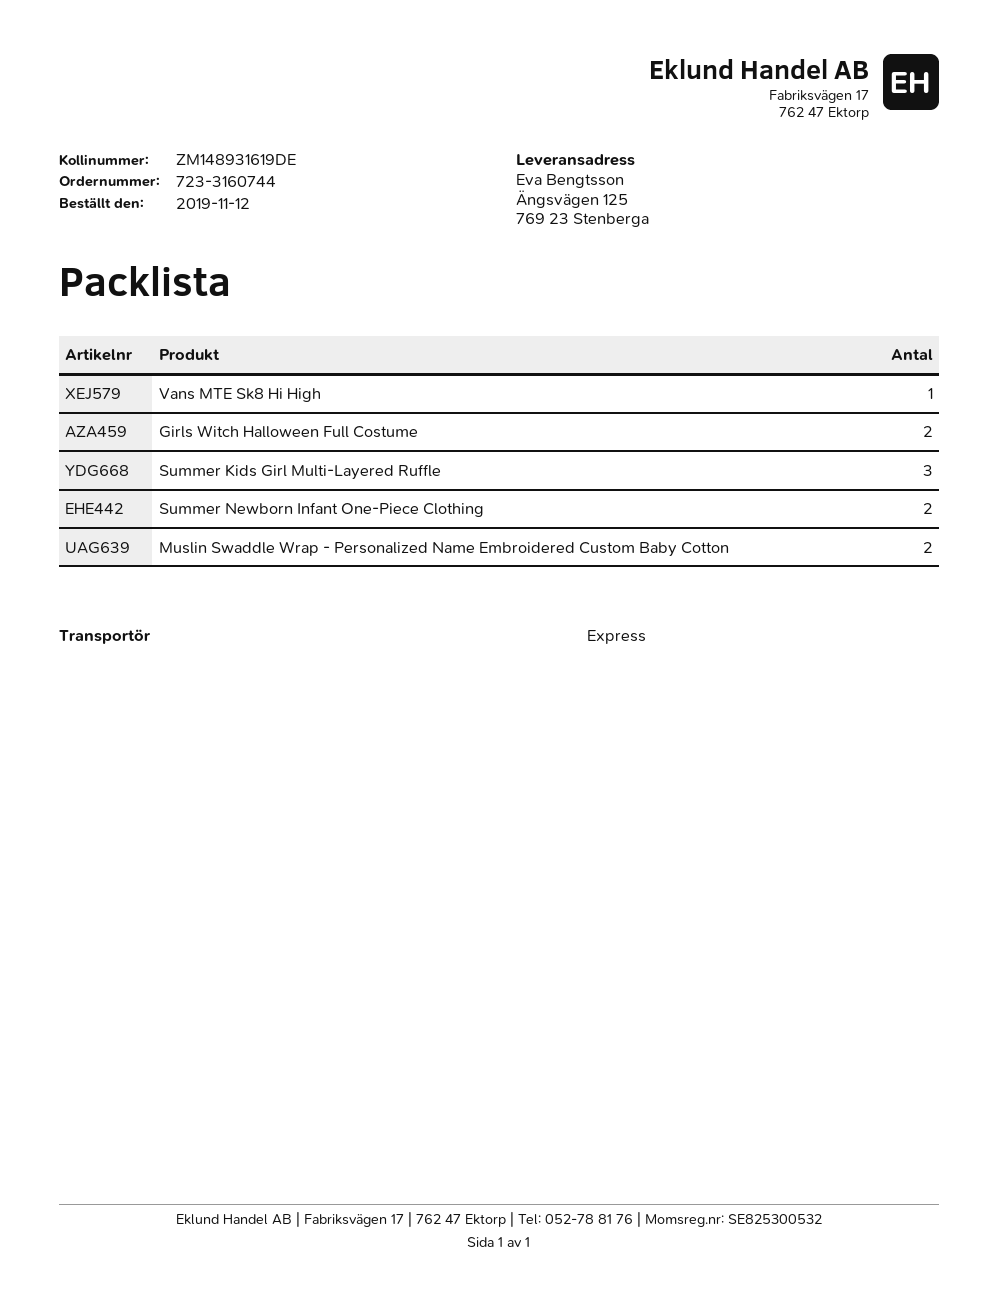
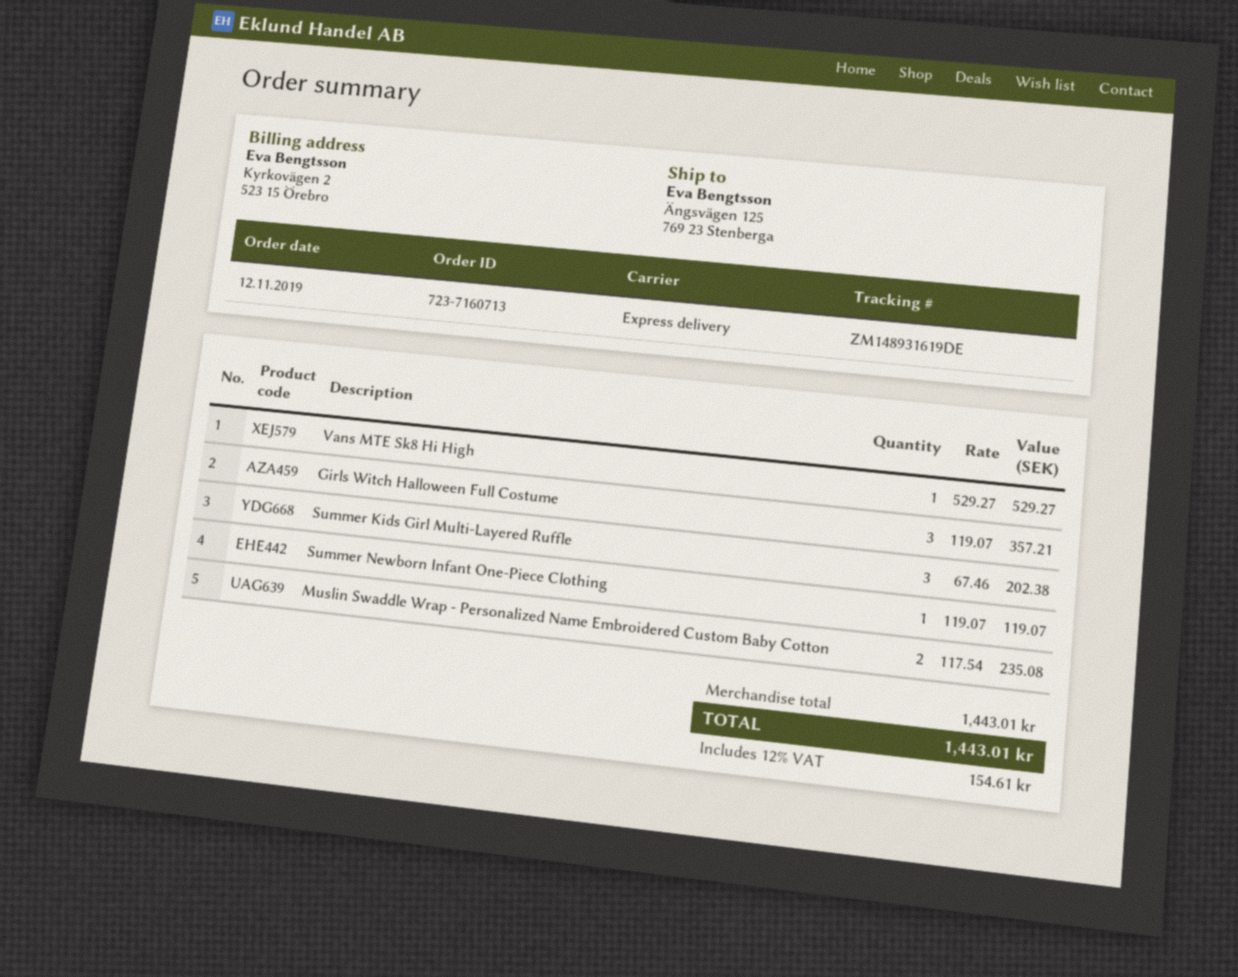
order number: 723-3160744 -> 723-7160713
Girls Witch Halloween Full Costume: 2 -> 3
Summer Newborn Infant One-Piece Clothing: 2 -> 1

